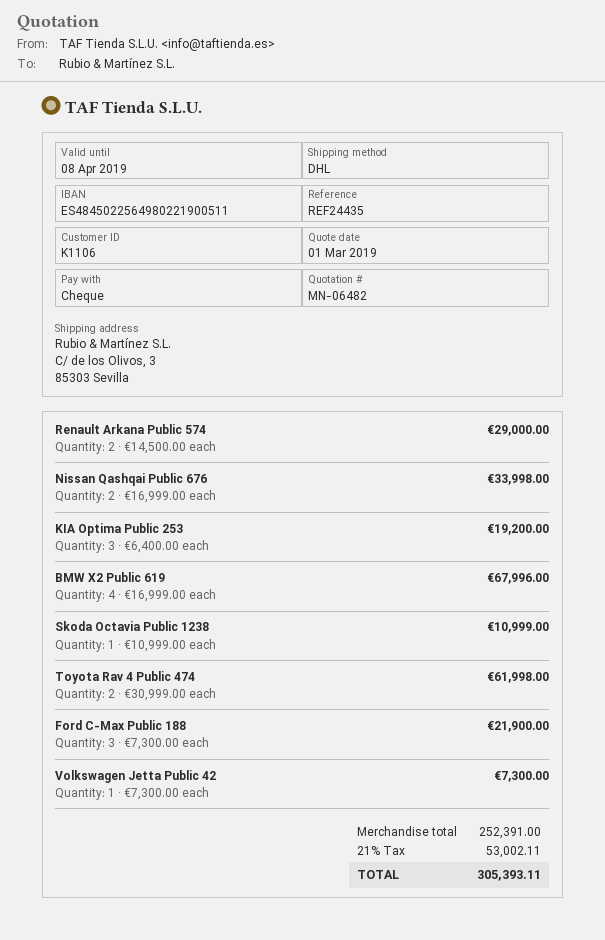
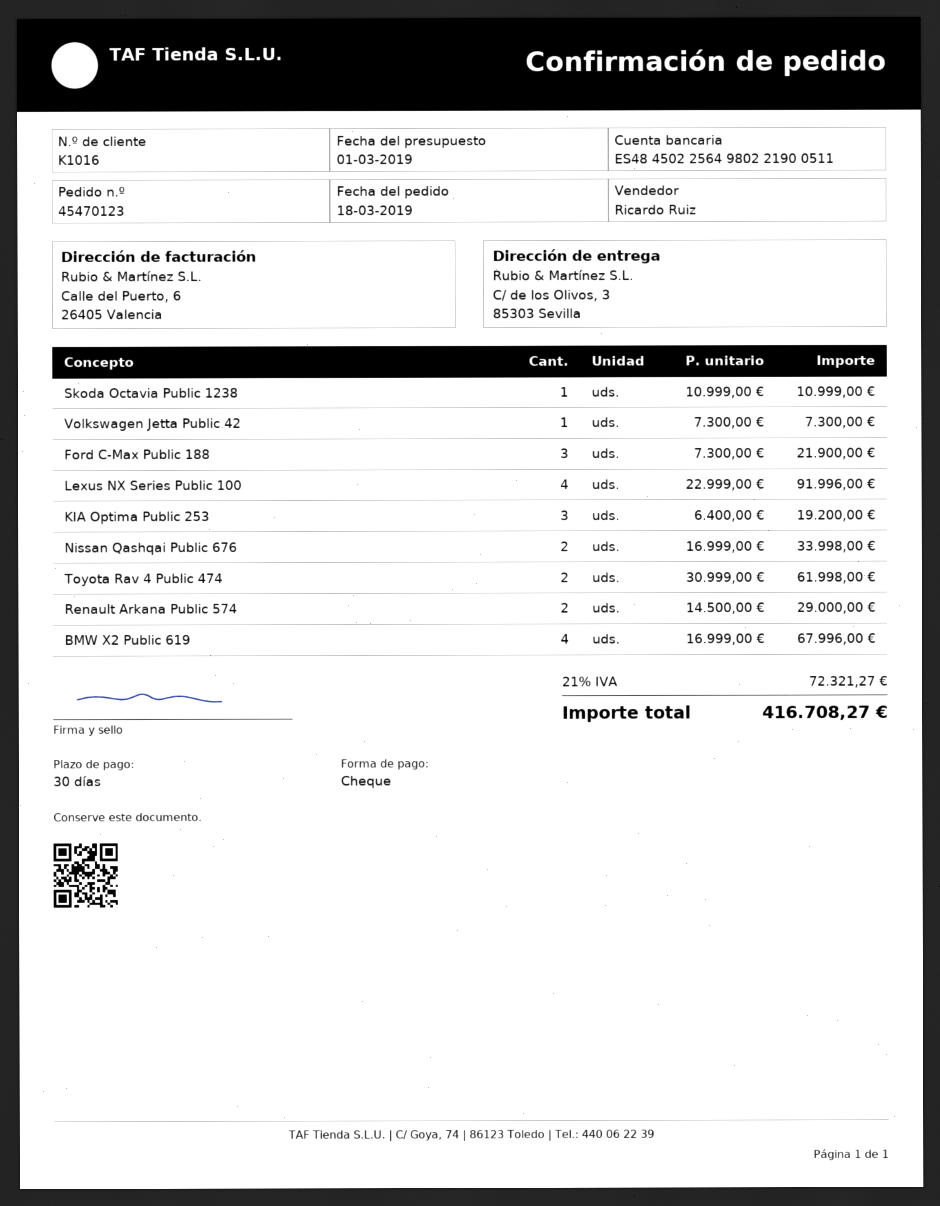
customer number: K1106 -> K1016
Lexus NX Series Public 100: none -> 4 x 22999.00 = 91996.00
tax: 21% = 53002.11 -> 21% = 72321.27
total: 305393.11 -> 416708.27

